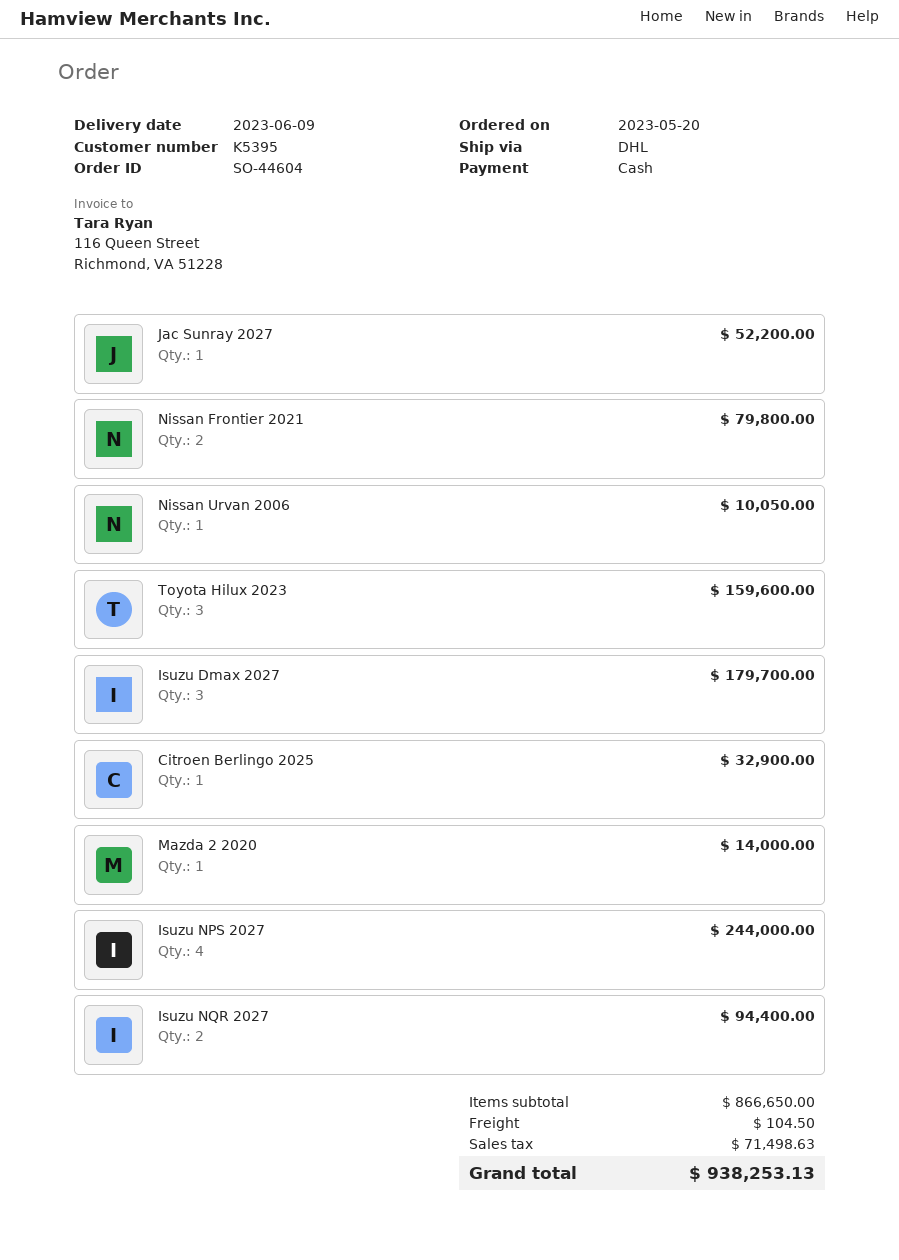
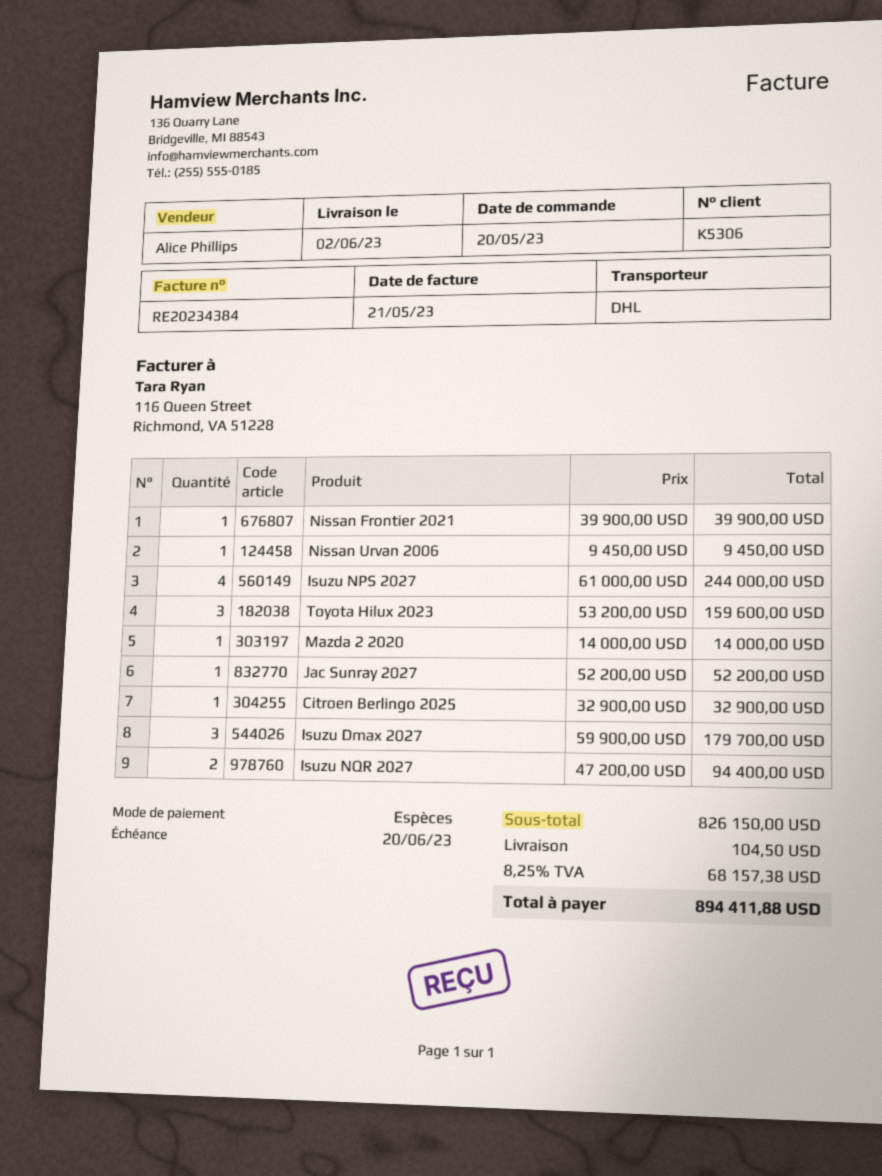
delivery date: 2023-06-09 -> 2023-06-02
customer number: K5395 -> K5306
Nissan Frontier 2021: 2 for 79800.00 -> 1 for 39900.00
Nissan Urvan 2006: 1 for 10050.00 -> 1 for 9450.00
subtotal: 866650.00 -> 826150.00
tax: 71498.63 -> 68157.38
total: 938253.13 -> 894411.88

